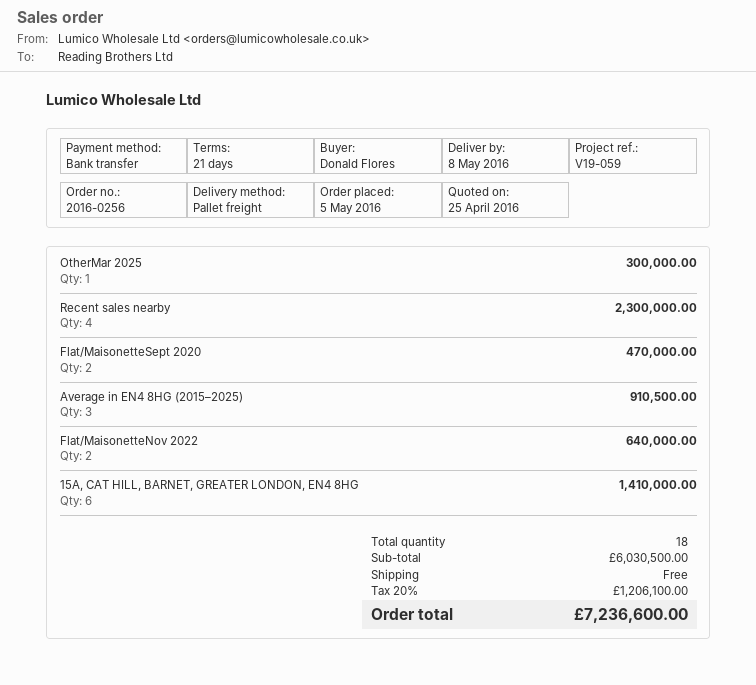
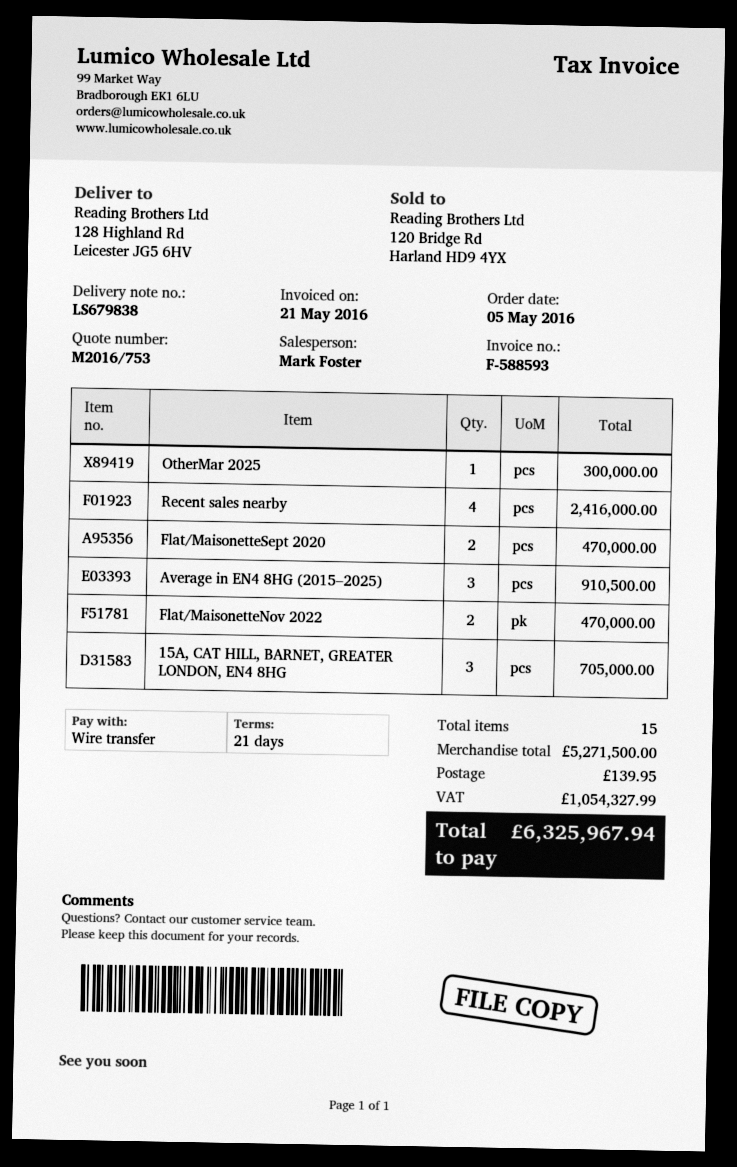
Recent sales nearby: 4 for 2300000.00 -> 4 for 2416000.00
Flat/MaisonetteNov 2022: 2 for 640000.00 -> 2 for 470000.00
15A, CAT HILL, BARNET, GREATER LONDON, EN4 8HG: 6 for 1410000.00 -> 3 for 705000.00
total quantity: 18 -> 15
subtotal: 6030500.00 -> 5271500.00
shipping: 0.00 -> 139.95
tax: 1206100.00 -> 1054327.99
total: 7236600.00 -> 6325967.94

